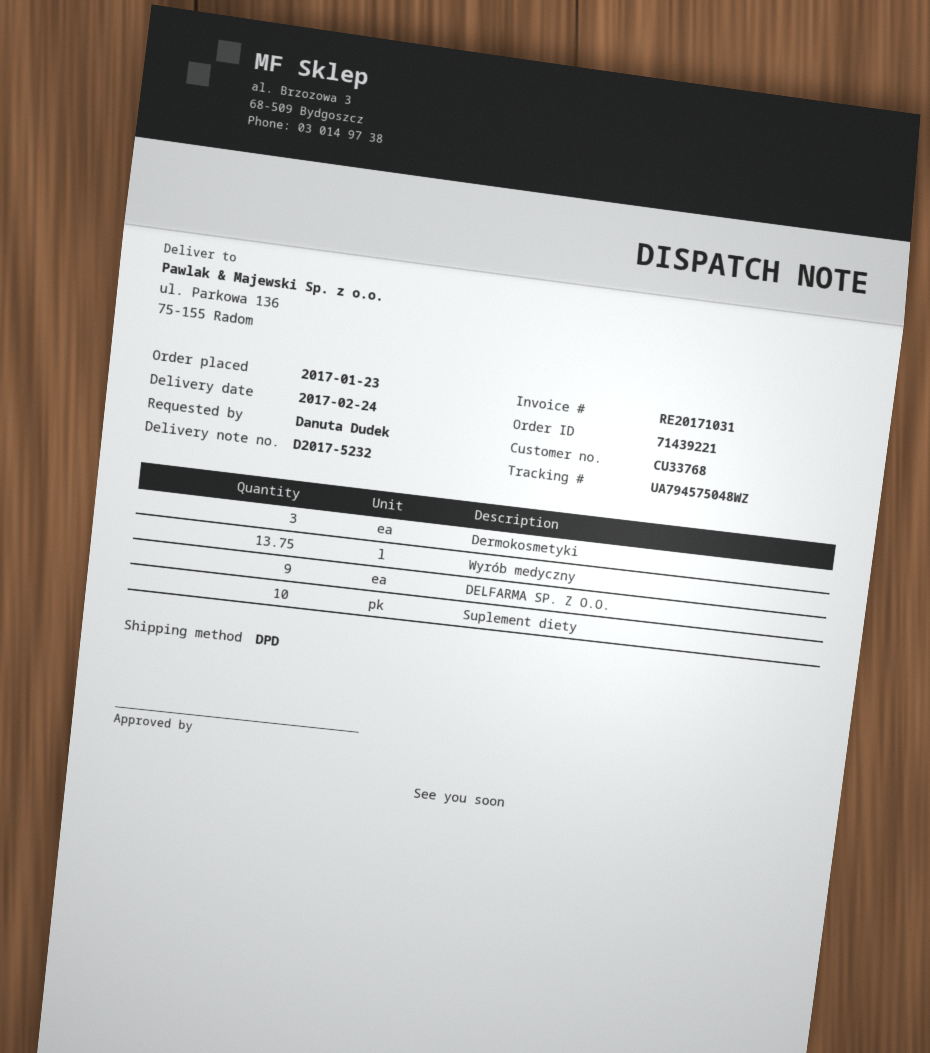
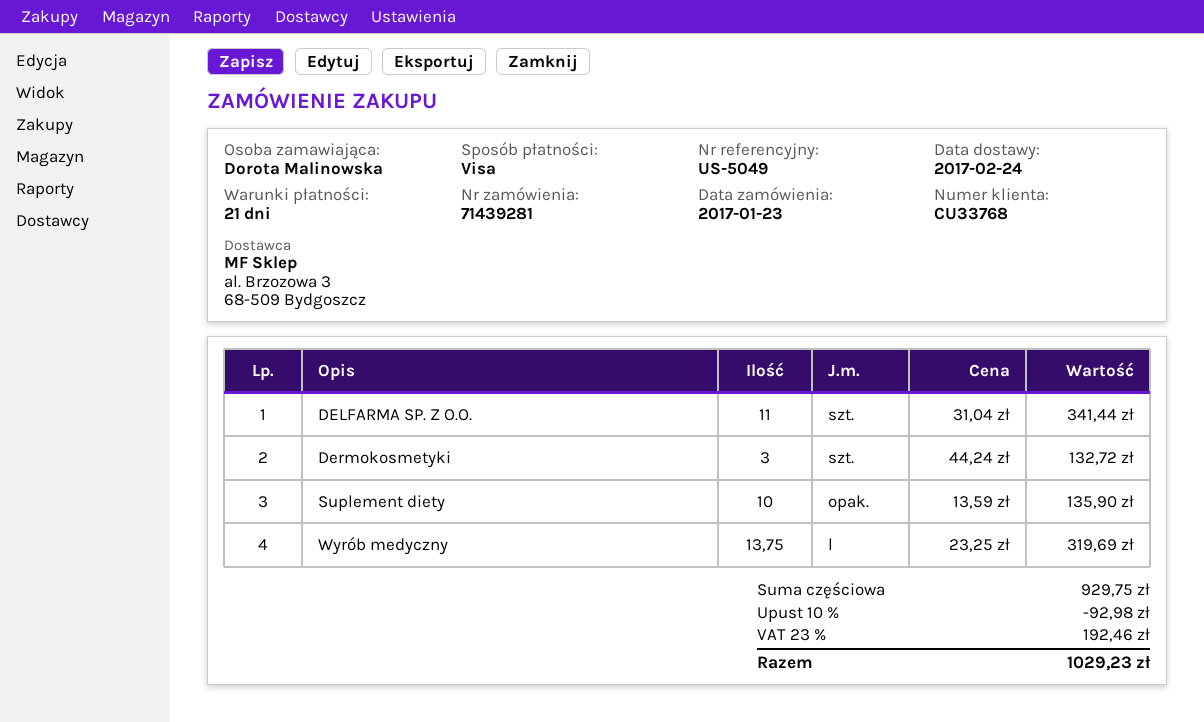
order number: 71439221 -> 71439281
ordered by: Danuta Dudek -> Dorota Malinowska
DELFARMA SP. Z O.O.: 9 -> 11

